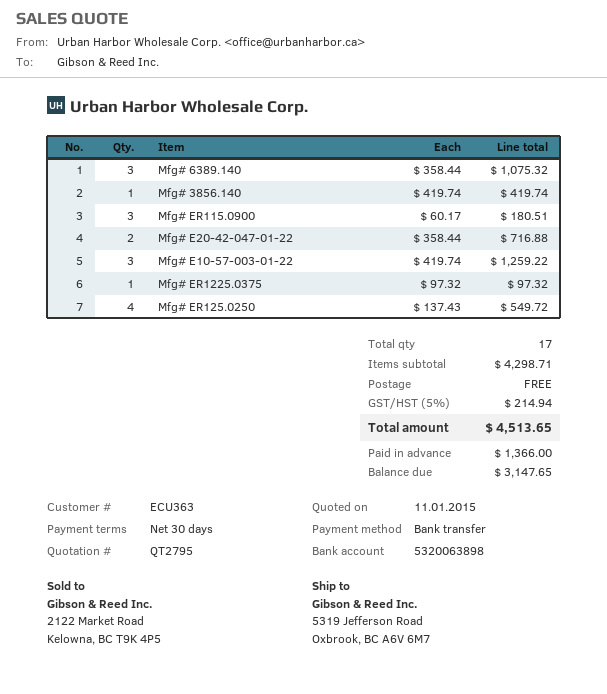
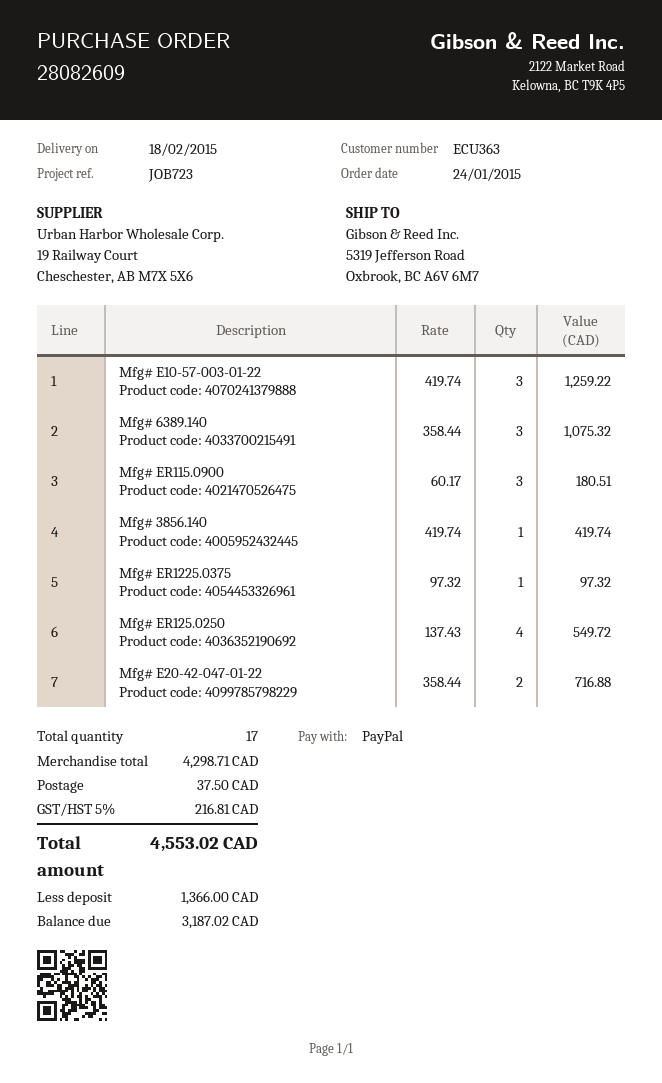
payment method: bank transfer -> PayPal
shipping: 0.00 -> 37.50
tax: 5% = 214.94 -> 5% = 216.81
total: 4513.65 -> 4553.02
balance: 3147.65 -> 3187.02

